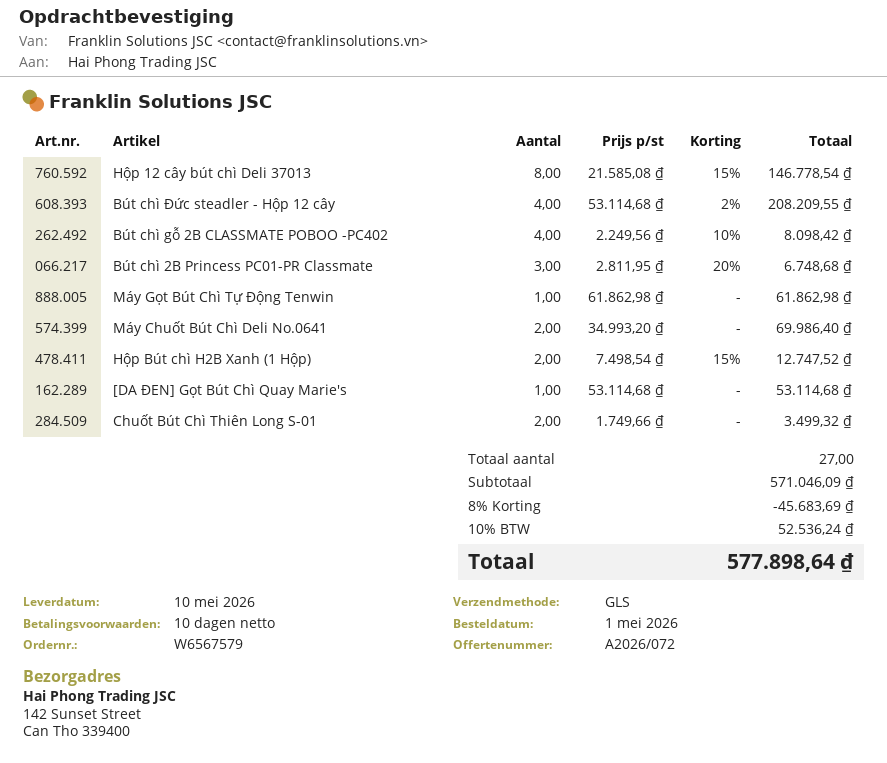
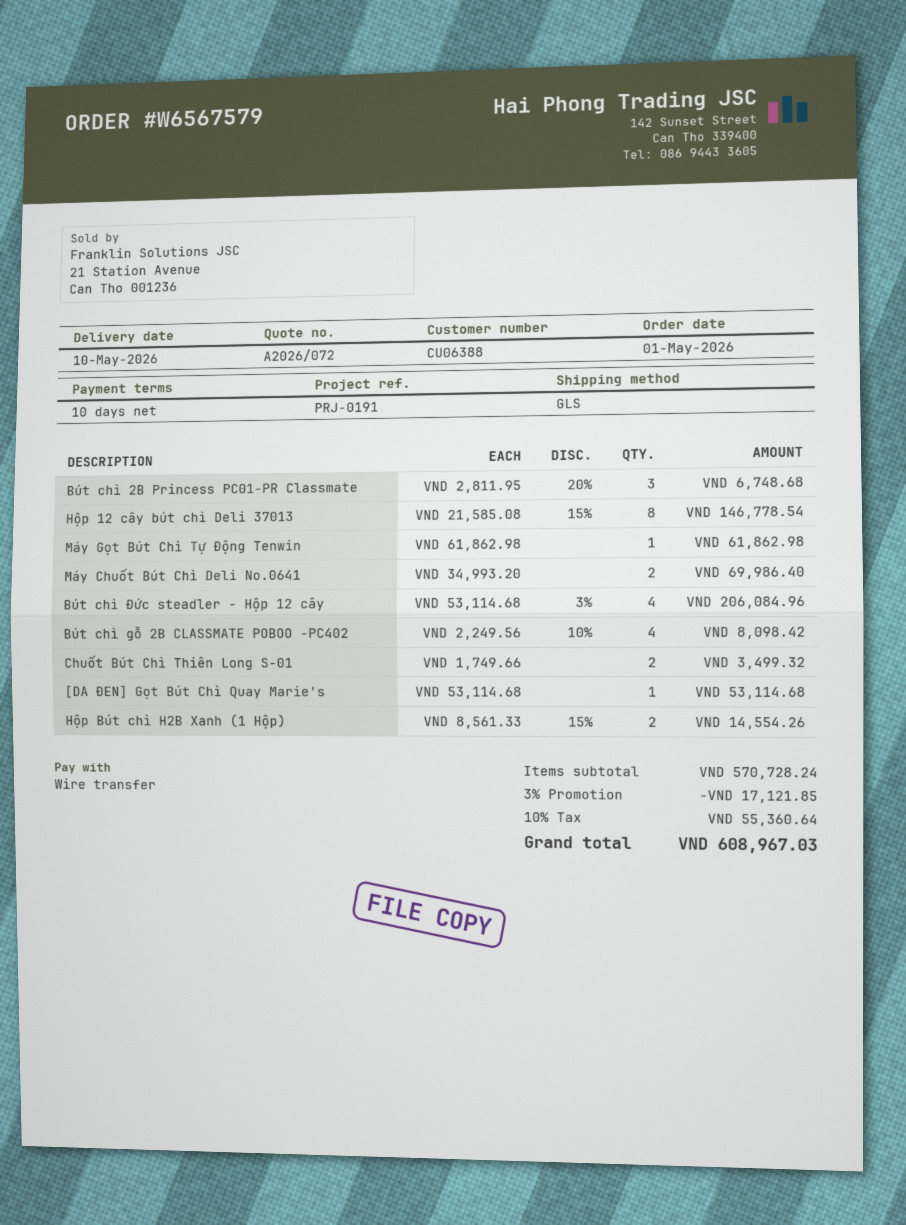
Bút chì Đức steadler - Hộp 12 cây: 4 x 53114.68 - 2% = 208209.55 -> 4 x 53114.68 - 3% = 206084.96
Hộp Bút chì H2B Xanh (1 Hộp): 2 x 7498.54 - 15% = 12747.52 -> 2 x 8561.33 - 15% = 14554.26
subtotal: 571046.09 -> 570728.24
discount: 8% = 45683.69 -> 3% = 17121.85
tax: 10% = 52536.24 -> 10% = 55360.64
total: 577898.64 -> 608967.03

